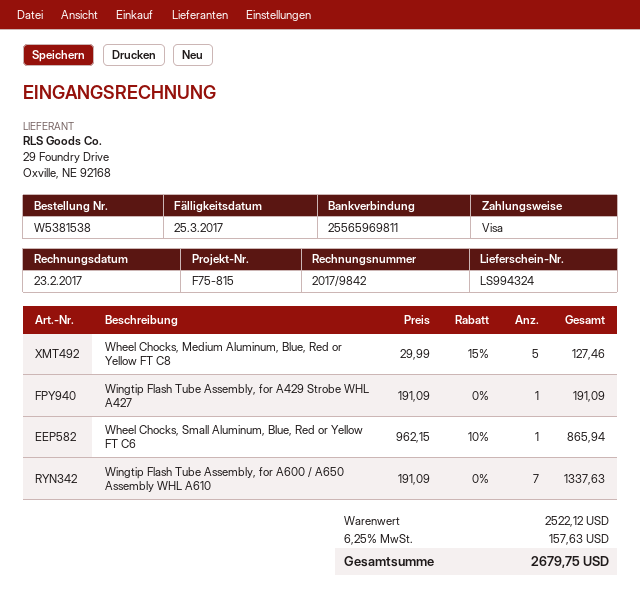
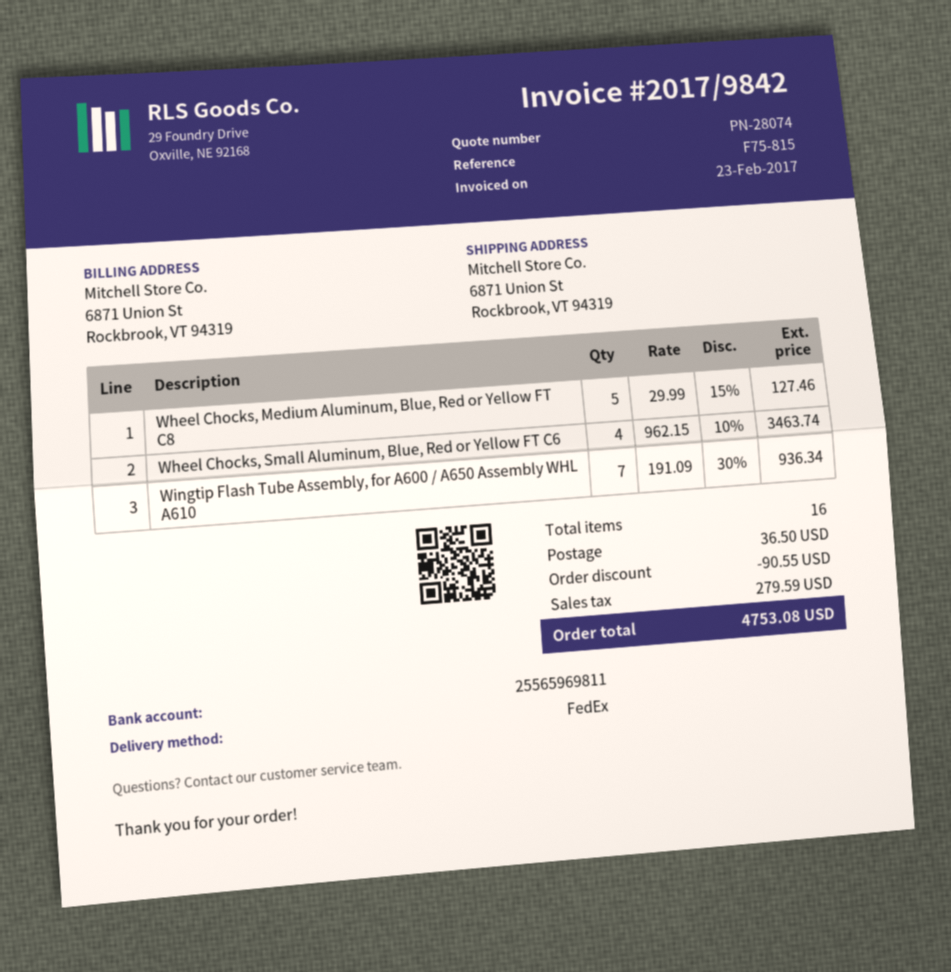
Wingtip Flash Tube Assembly, for A429 Strobe WHL A427: 1 x 191.09 = 191.09 -> none
Wheel Chocks, Small Aluminum, Blue, Red or Yellow FT C6: 1 x 962.15 - 10% = 865.94 -> 4 x 962.15 - 10% = 3463.74
Wingtip Flash Tube Assembly, for A600 / A650 Assembly WHL A610: 7 x 191.09 = 1337.63 -> 7 x 191.09 - 30% = 936.34
discount: none -> 90.55
shipping: none -> 36.50
tax: 157.63 -> 279.59
total: 2679.75 -> 4753.08

